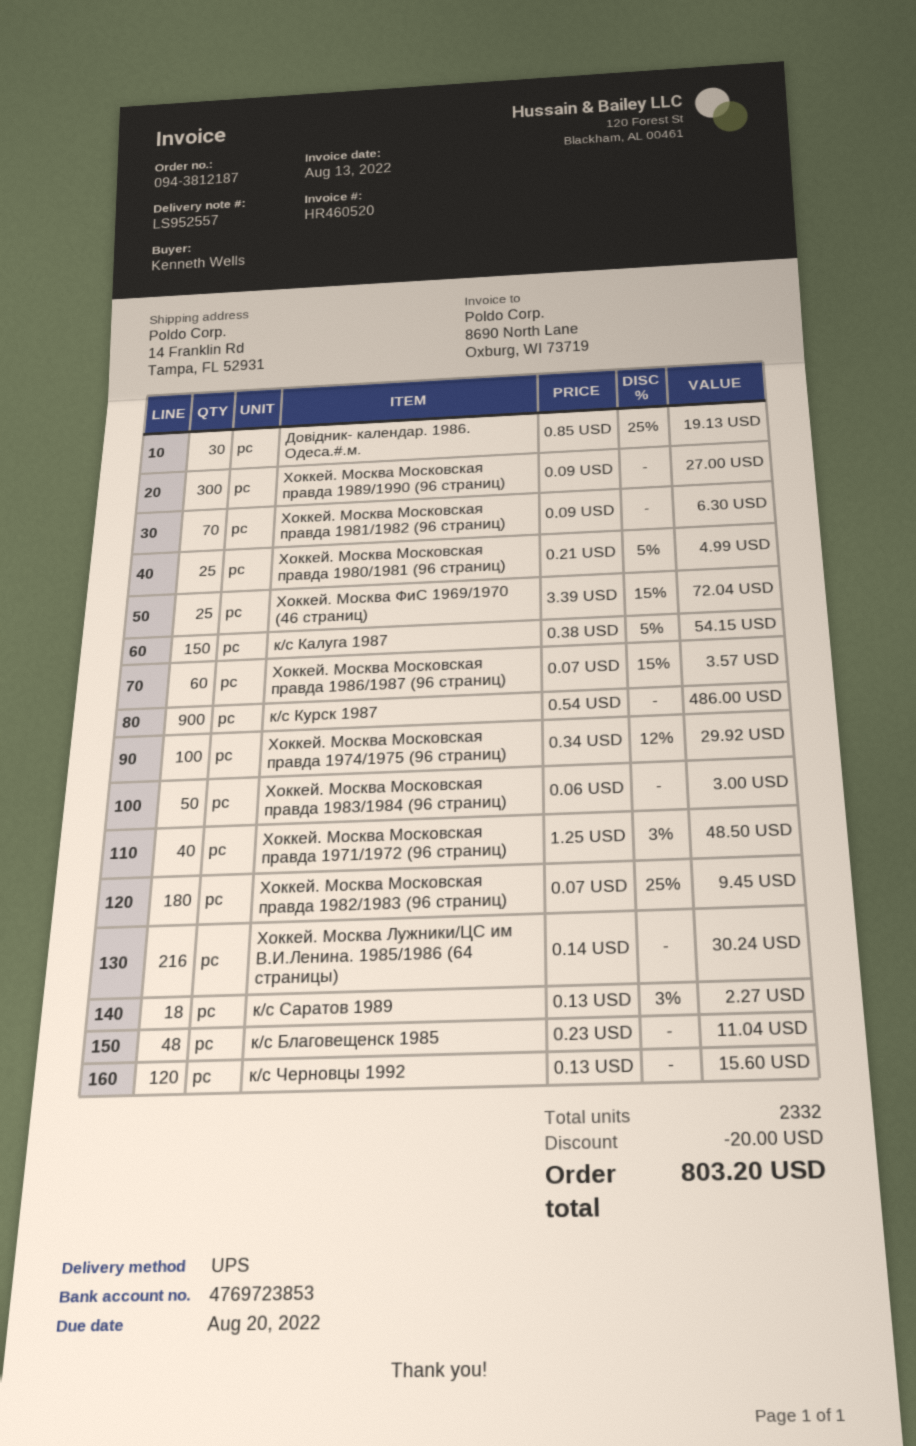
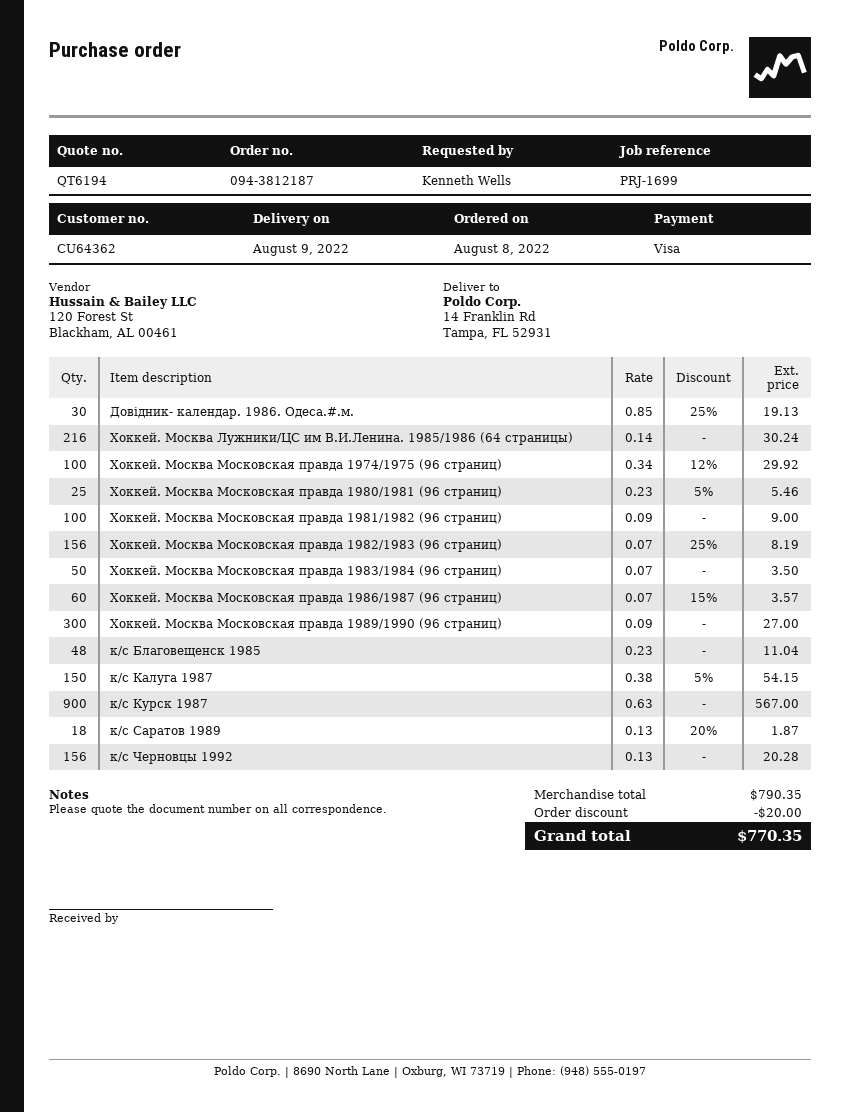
Хоккей. Москва Московская правда 1981/1982 (96 страниц): 70 x 0.09 = 6.30 -> 100 x 0.09 = 9.00
Хоккей. Москва Московская правда 1980/1981 (96 страниц): 25 x 0.21 - 5% = 4.99 -> 25 x 0.23 - 5% = 5.46
Хоккей. Москва ФиС 1969/1970 (46 страниц): 25 x 3.39 - 15% = 72.04 -> none
к/с Курск 1987: 900 x 0.54 = 486.00 -> 900 x 0.63 = 567.00
Хоккей. Москва Московская правда 1983/1984 (96 страниц): 50 x 0.06 = 3.00 -> 50 x 0.07 = 3.50
Хоккей. Москва Московская правда 1971/1972 (96 страниц): 40 x 1.25 - 3% = 48.50 -> none
Хоккей. Москва Московская правда 1982/1983 (96 страниц): 180 x 0.07 - 25% = 9.45 -> 156 x 0.07 - 25% = 8.19
к/с Саратов 1989: 18 x 0.13 - 3% = 2.27 -> 18 x 0.13 - 20% = 1.87
к/с Черновцы 1992: 120 x 0.13 = 15.60 -> 156 x 0.13 = 20.28
total: 803.20 -> 770.35

